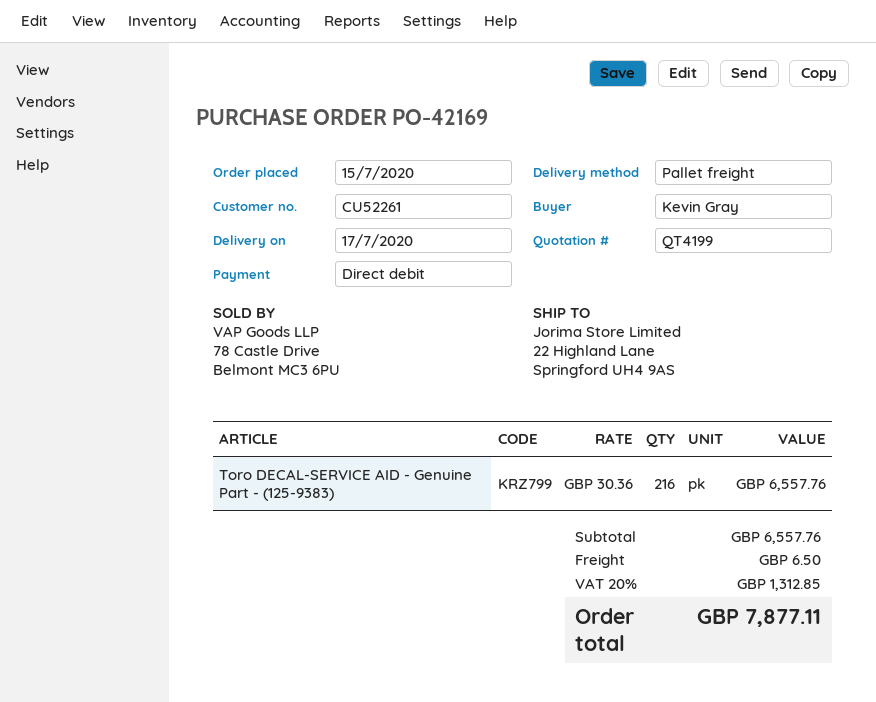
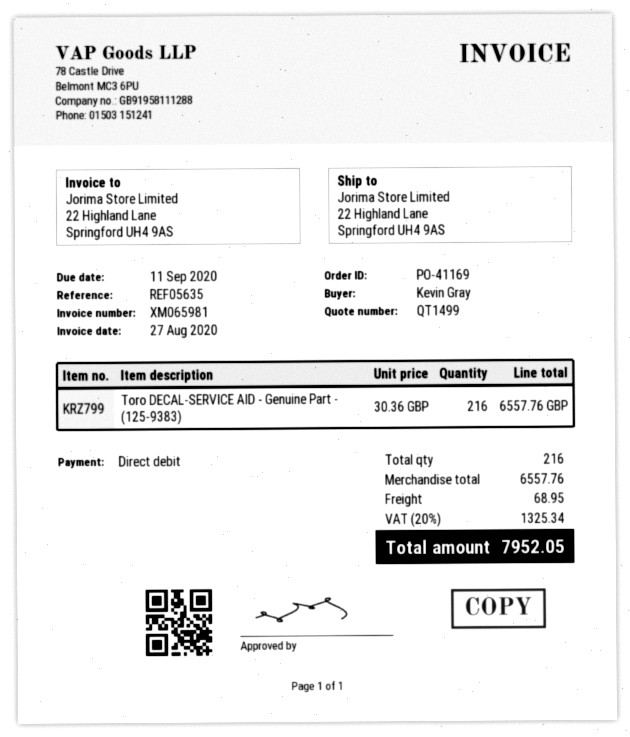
quote number: QT4199 -> QT1499
order number: PO-42169 -> PO-41169
shipping: 6.50 -> 68.95
tax: 20% = 1312.85 -> 20% = 1325.34
total: 7877.11 -> 7952.05

